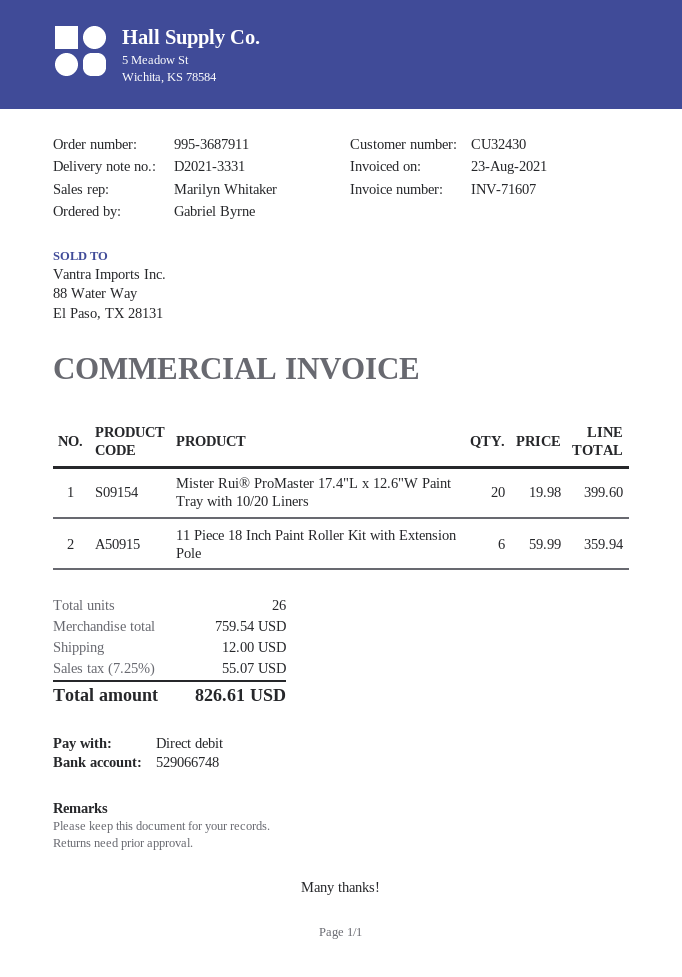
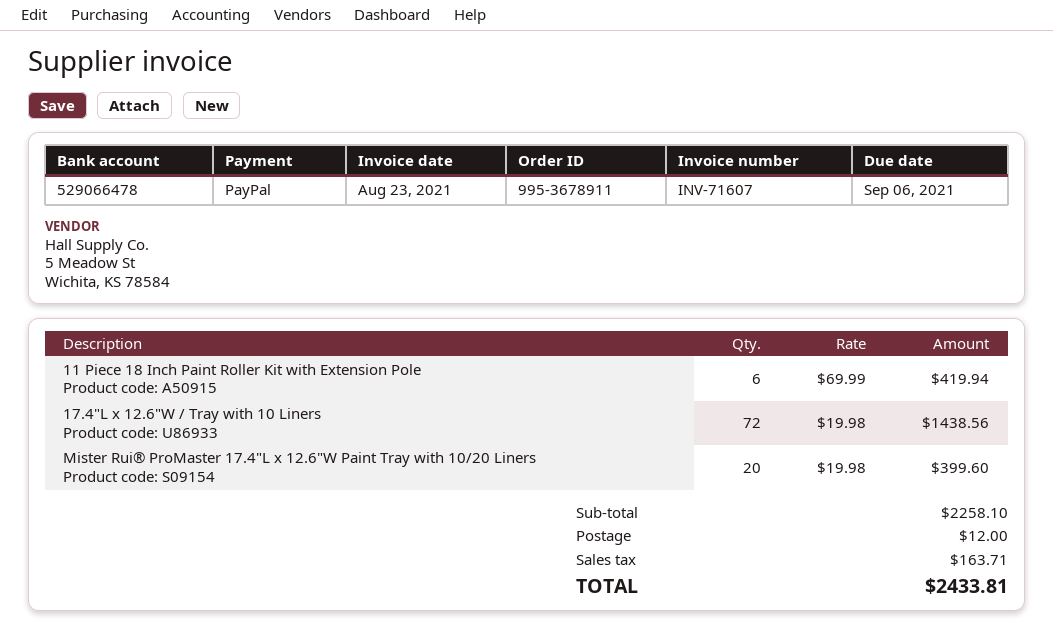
order number: 995-3687911 -> 995-3678911
payment method: direct debit -> PayPal
bank account: 529066748 -> 529066478
11 Piece 18 Inch Paint Roller Kit with Extension Pole: 6 x 59.99 = 359.94 -> 6 x 69.99 = 419.94
17.4"L x 12.6"W / Tray with 10 Liners: none -> 72 x 19.98 = 1438.56
subtotal: 759.54 -> 2258.10
tax: 55.07 -> 163.71
total: 826.61 -> 2433.81

